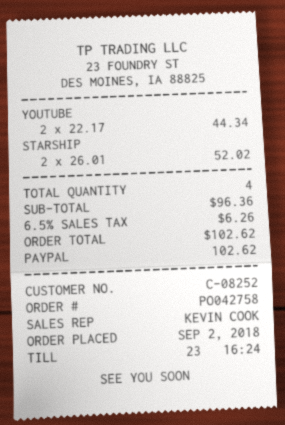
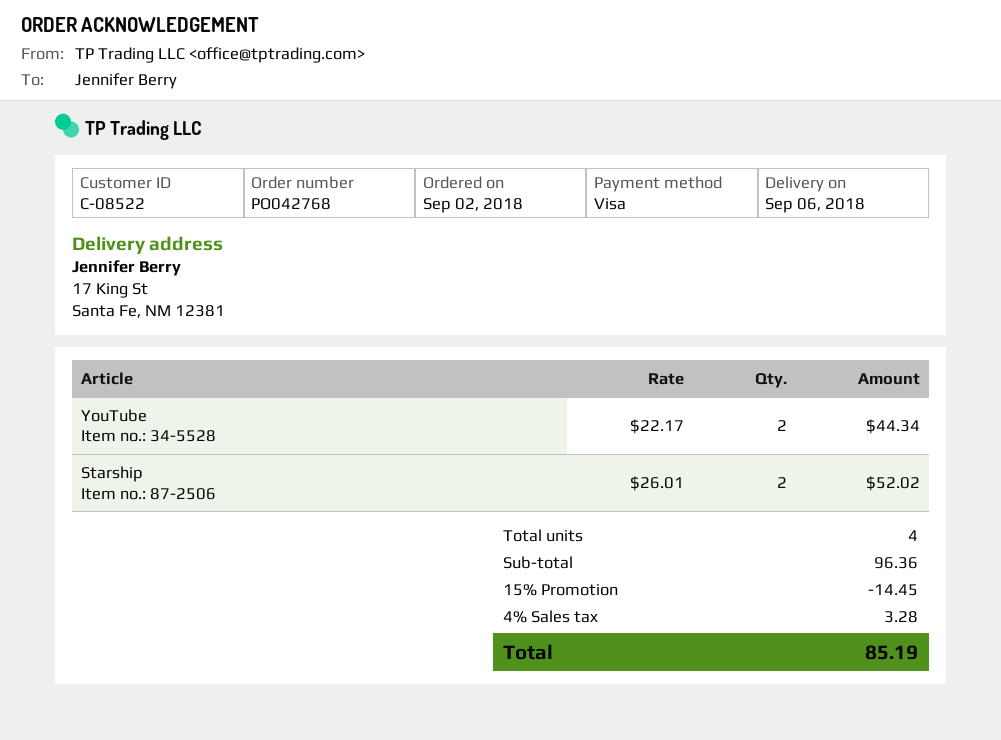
order number: PO042758 -> PO042768
customer number: C-08252 -> C-08522
payment method: PayPal -> Visa
discount: none -> 15% = 14.45
tax: 6.5% = 6.26 -> 4% = 3.28
total: 102.62 -> 85.19

